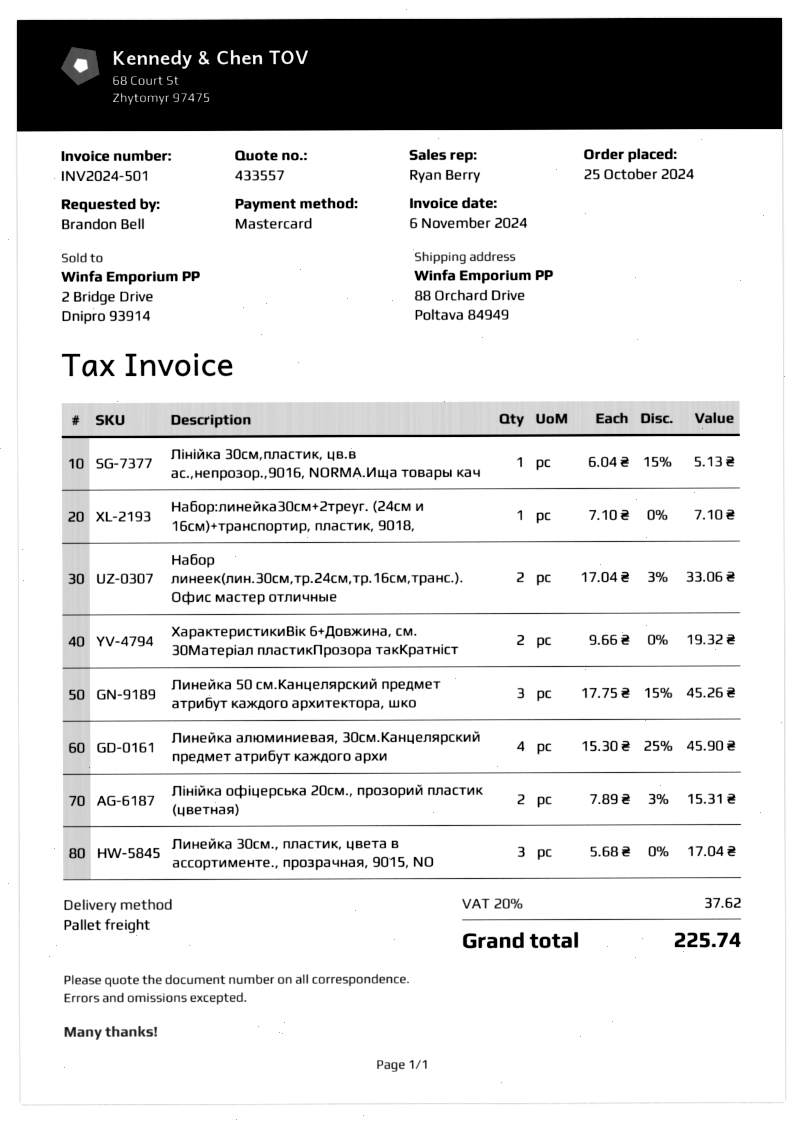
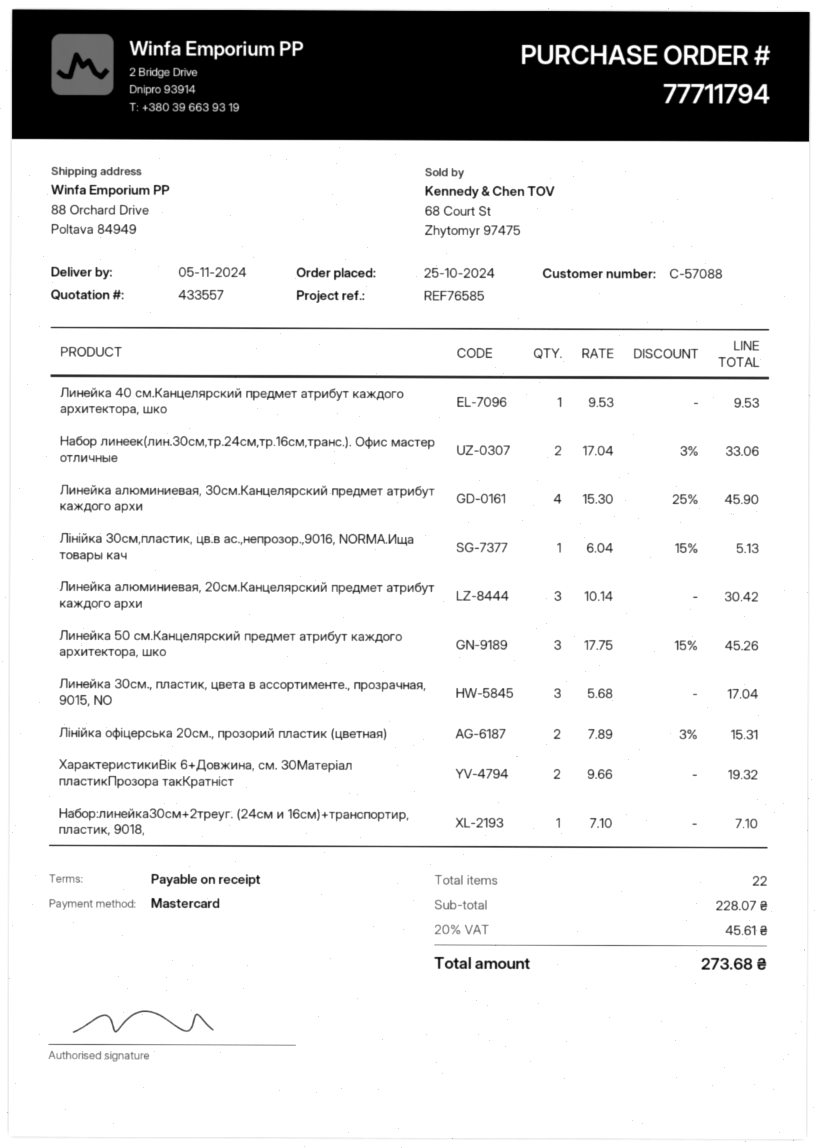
Линейка 40 см.Канцелярский предмет атрибут каждого архитектора, шко: none -> 1 x 9.53 = 9.53
Линейка алюминиевая, 20см.Канцелярский предмет атрибут каждого архи: none -> 3 x 10.14 = 30.42
tax: 20% = 37.62 -> 20% = 45.61
total: 225.74 -> 273.68

